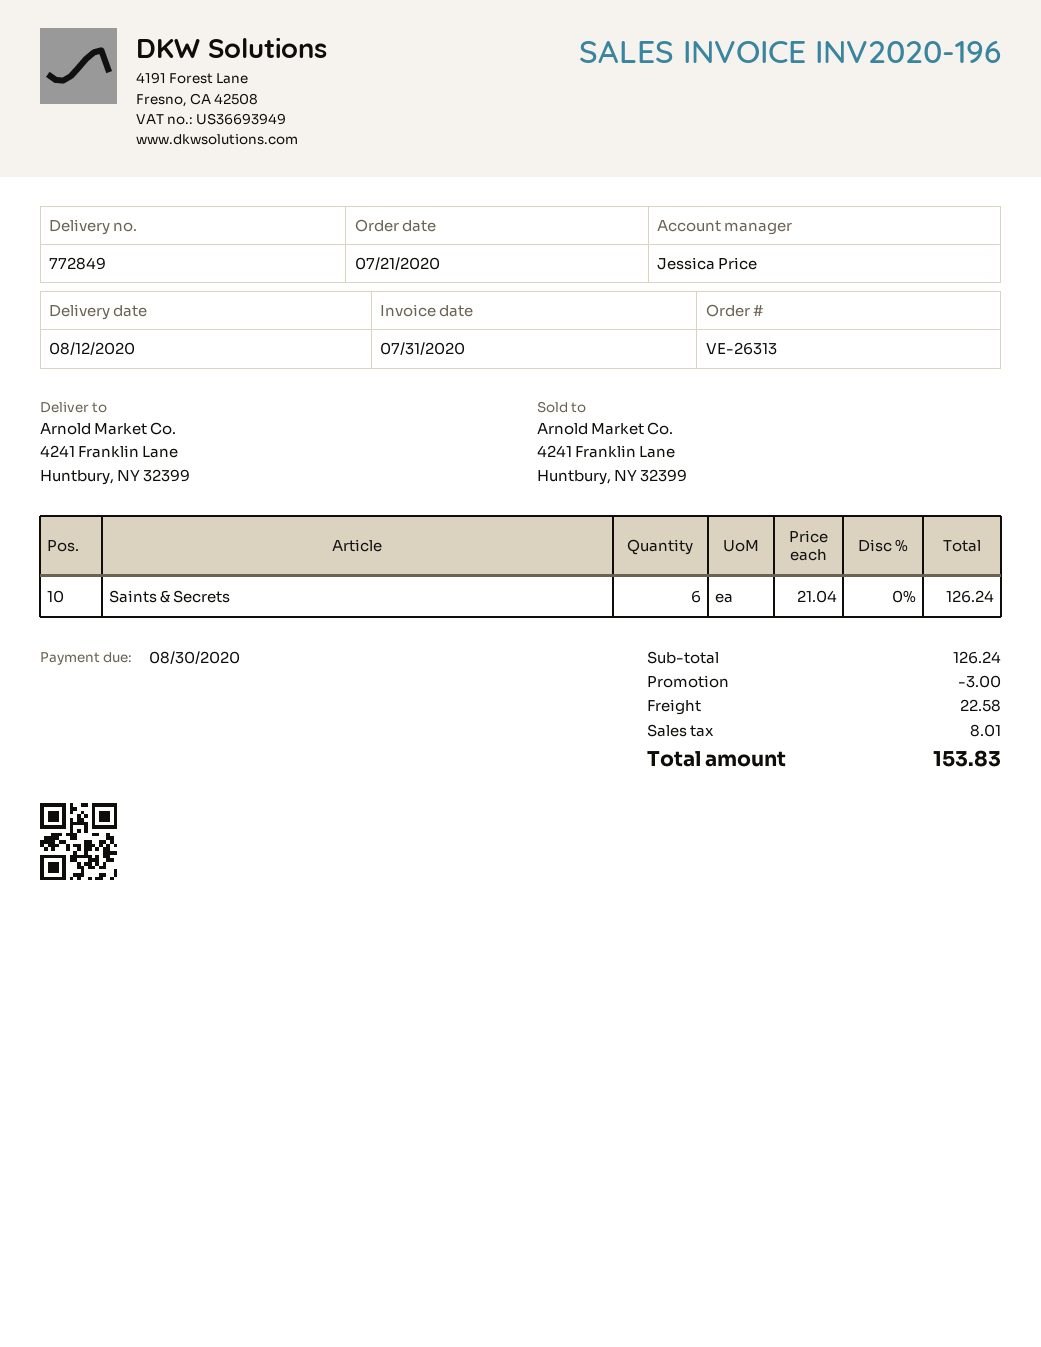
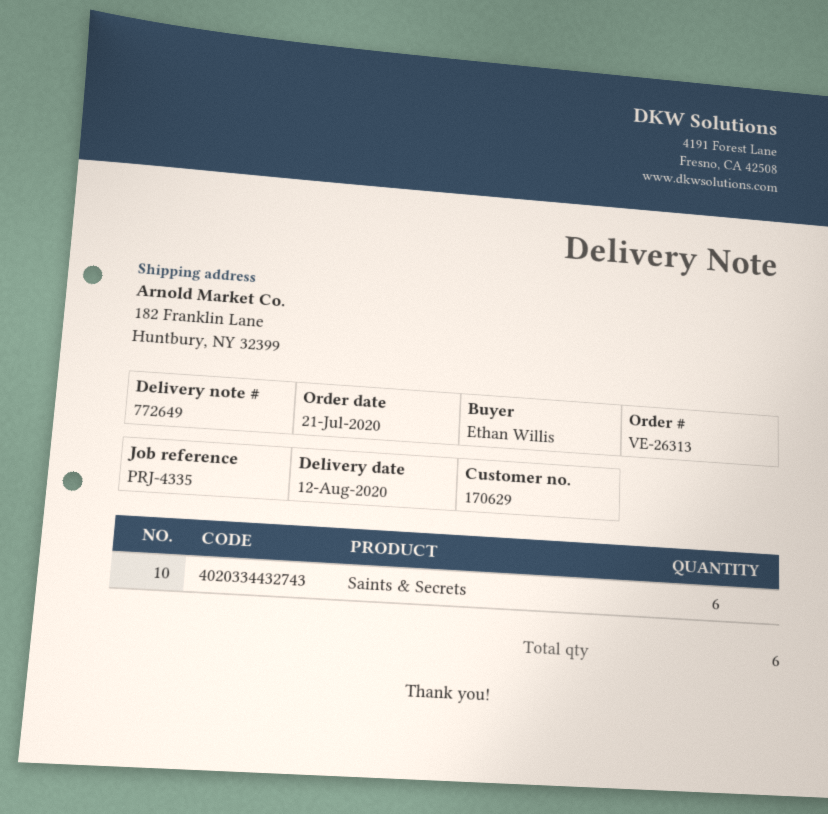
delivery note number: 772849 -> 772649
ship to: 4241 Franklin Lane, Huntbury, NY 32399 -> 182 Franklin Lane, Huntbury, NY 32399

